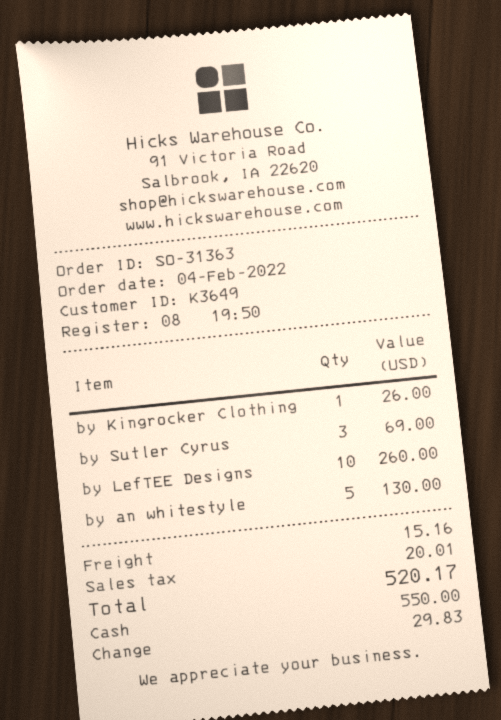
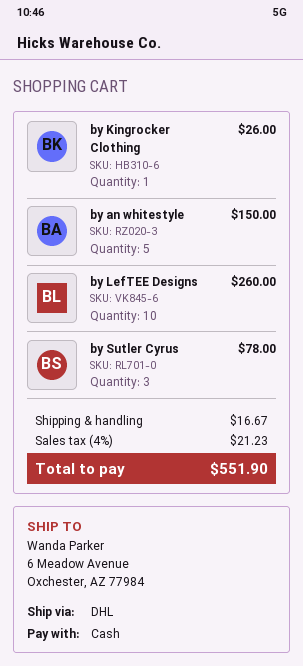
by Sutler Cyrus: 3 for 69.00 -> 3 for 78.00
by an whitestyle: 5 for 130.00 -> 5 for 150.00
shipping: 15.16 -> 16.67
tax: 20.01 -> 21.23
total: 520.17 -> 551.90

